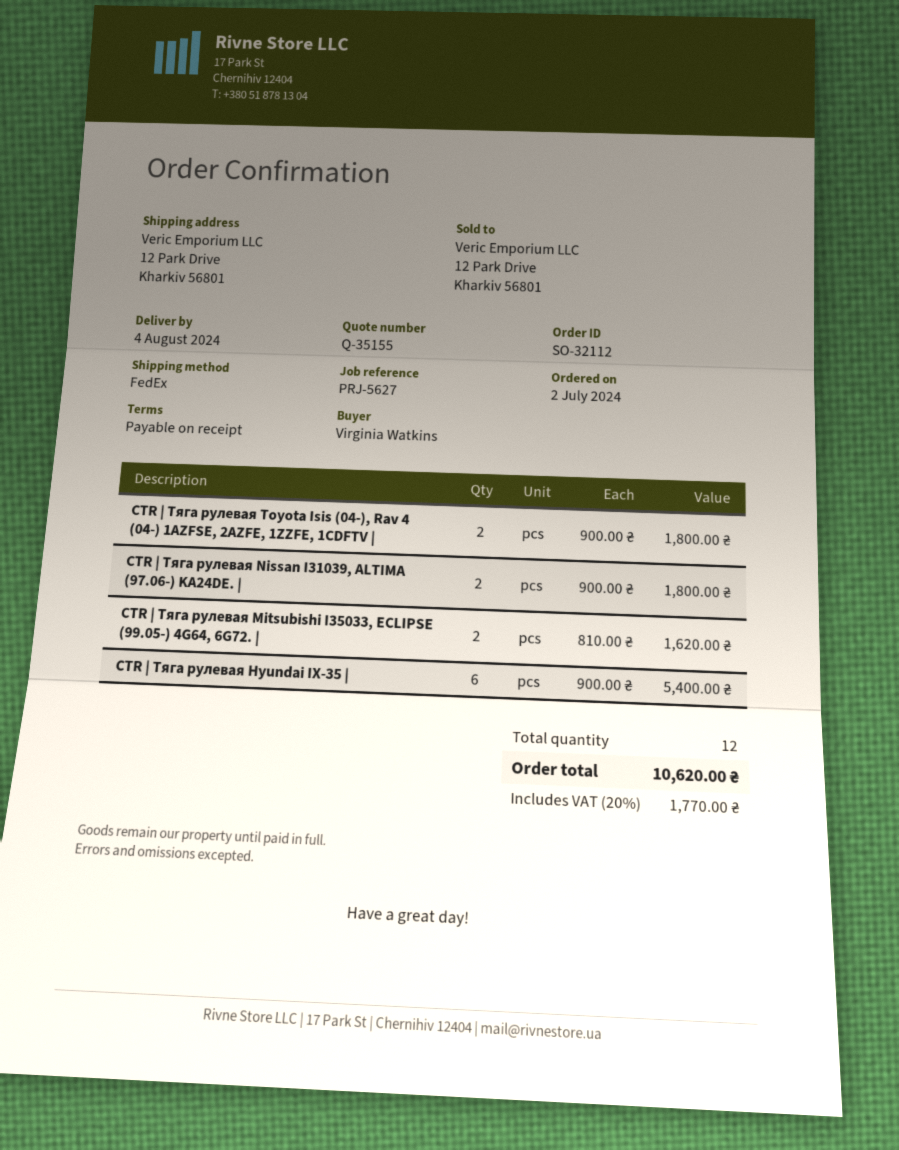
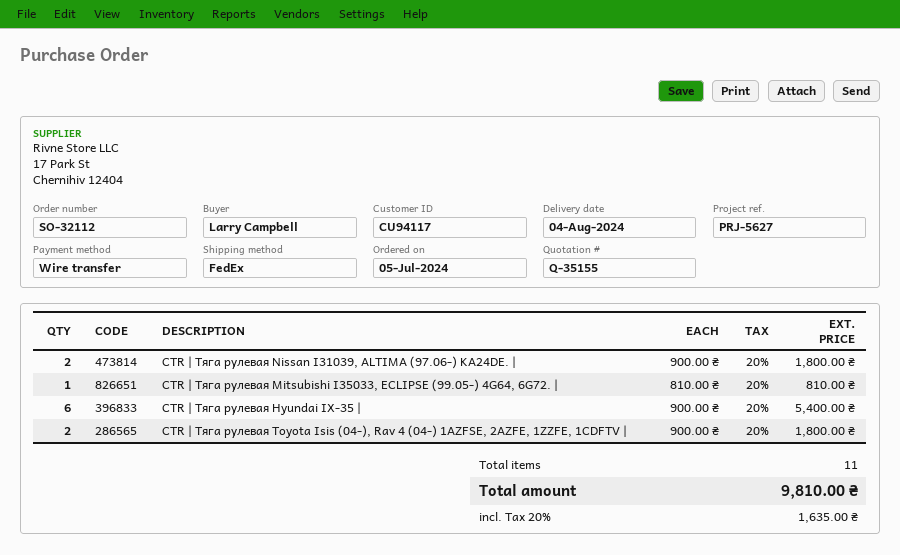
order date: 2024-07-02 -> 2024-07-05
ordered by: Virginia Watkins -> Larry Campbell
CTR | Тяга рулевая Mitsubishi I35033, ECLIPSE (99.05-) 4G64, 6G72. |: 2 x 810.00 = 1620.00 -> 1 x 810.00 = 810.00
total quantity: 12 -> 11
tax: 20% = 1770.00 -> 20% = 1635.00
total: 10620.00 -> 9810.00

